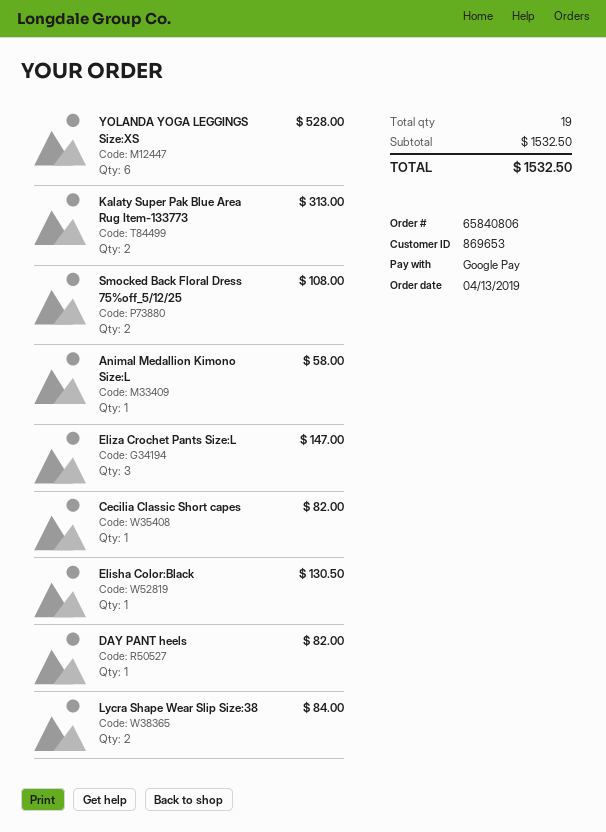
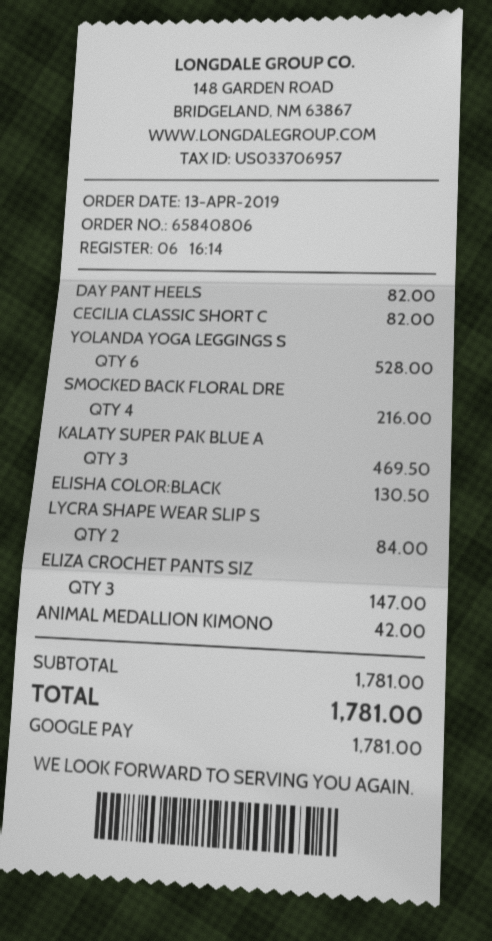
Kalaty Super Pak Blue Area Rug Item-133773: 2 for 313.00 -> 3 for 469.50
Smocked Back Floral Dress 75%off_5/12/25: 2 for 108.00 -> 4 for 216.00
Animal Medallion Kimono Size:L: 1 for 58.00 -> 1 for 42.00
subtotal: 1532.50 -> 1781.00
total: 1532.50 -> 1781.00

